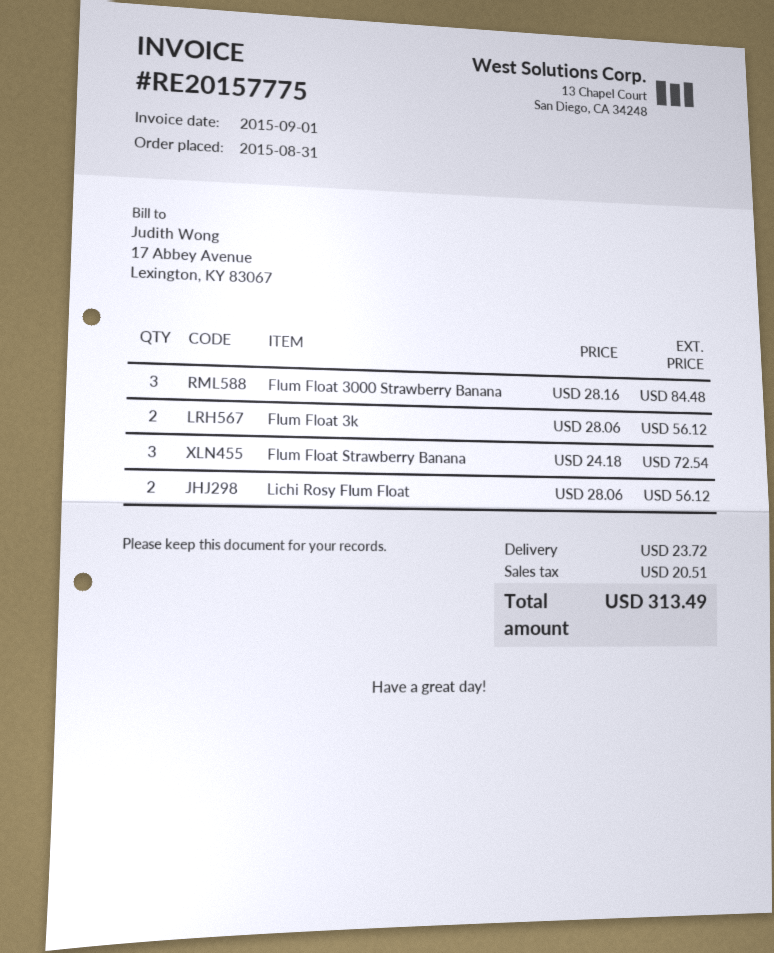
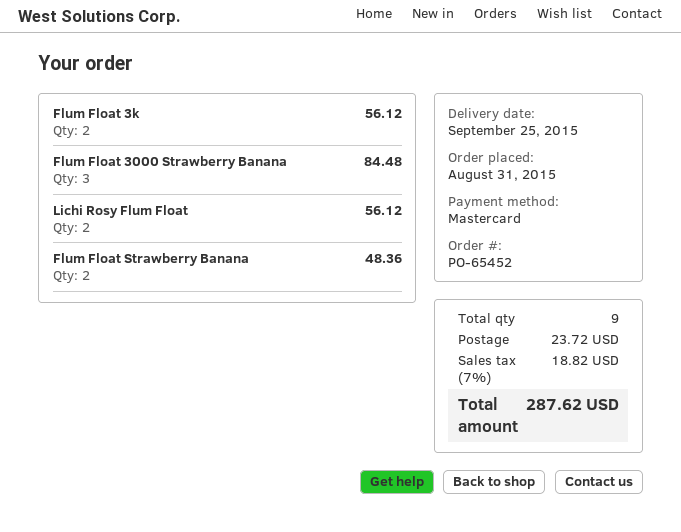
Flum Float Strawberry Banana: 3 for 72.54 -> 2 for 48.36
tax: 20.51 -> 18.82
total: 313.49 -> 287.62

